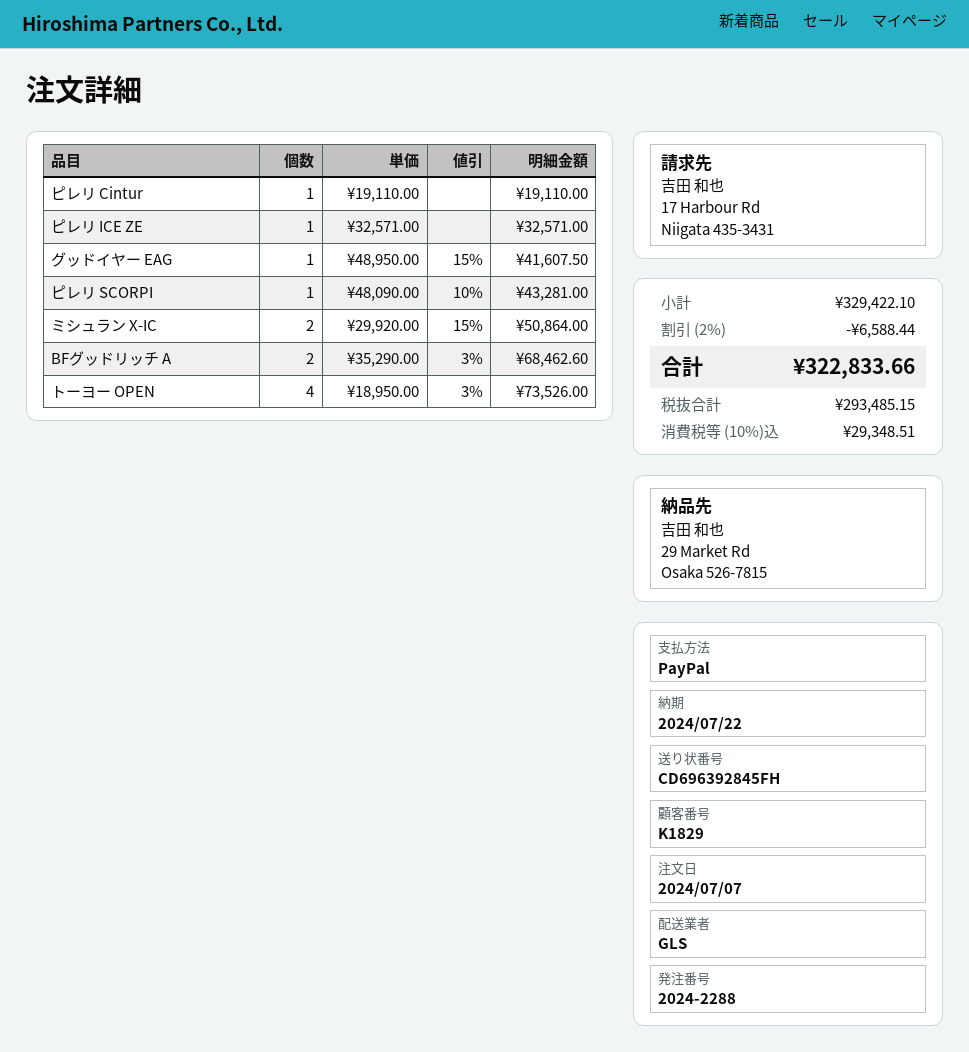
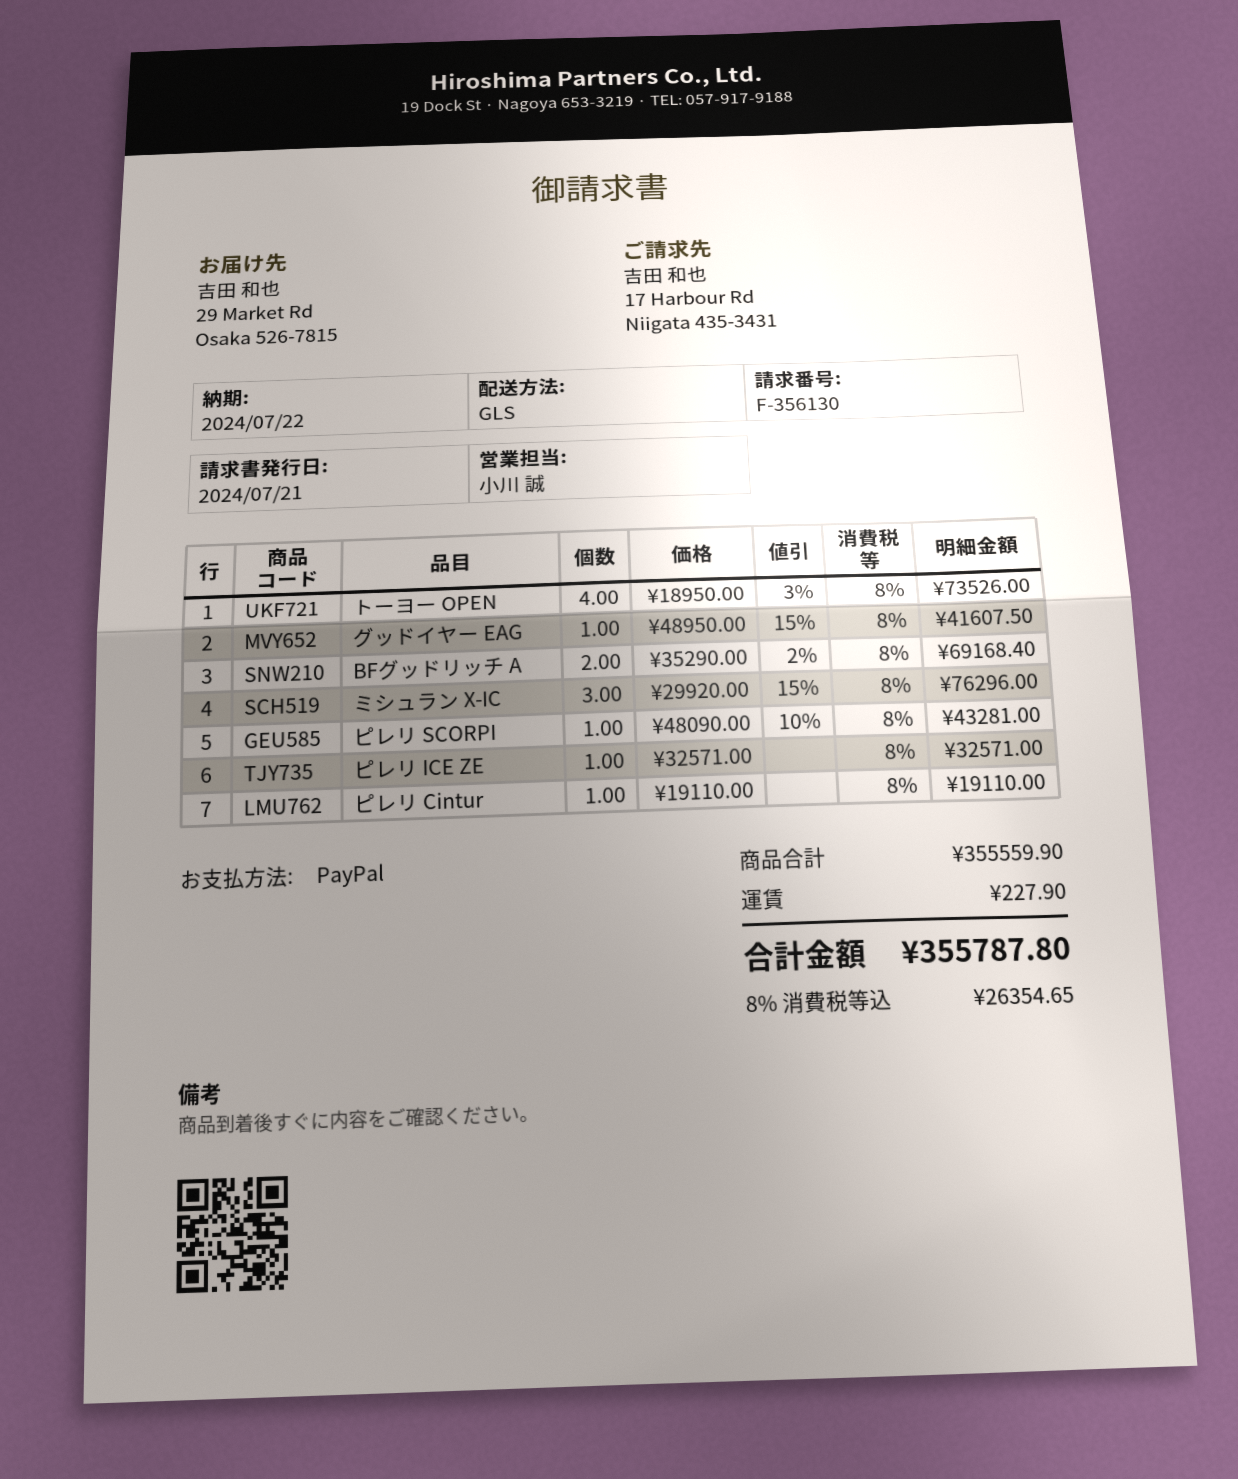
ミシュラン X-IC: 2 x 29920.00 - 15% = 50864.00 -> 3 x 29920.00 - 15% = 76296.00
BFグッドリッチ A: 2 x 35290.00 - 3% = 68462.60 -> 2 x 35290.00 - 2% = 69168.40
subtotal: 329422.10 -> 355559.90
discount: 2% = 6588.44 -> none
shipping: none -> 227.90
tax: 10% = 29348.51 -> 8% = 26354.65
total: 322833.66 -> 355787.80

